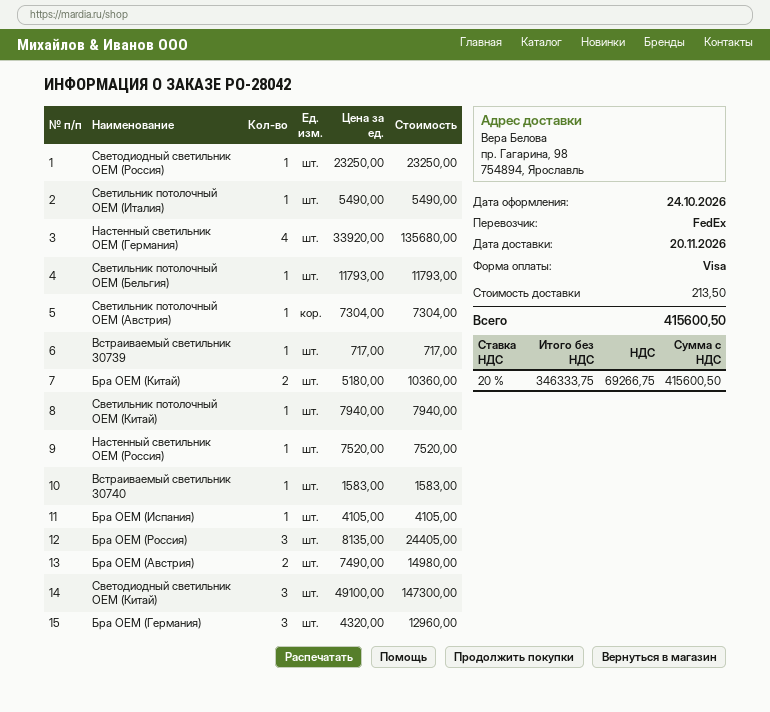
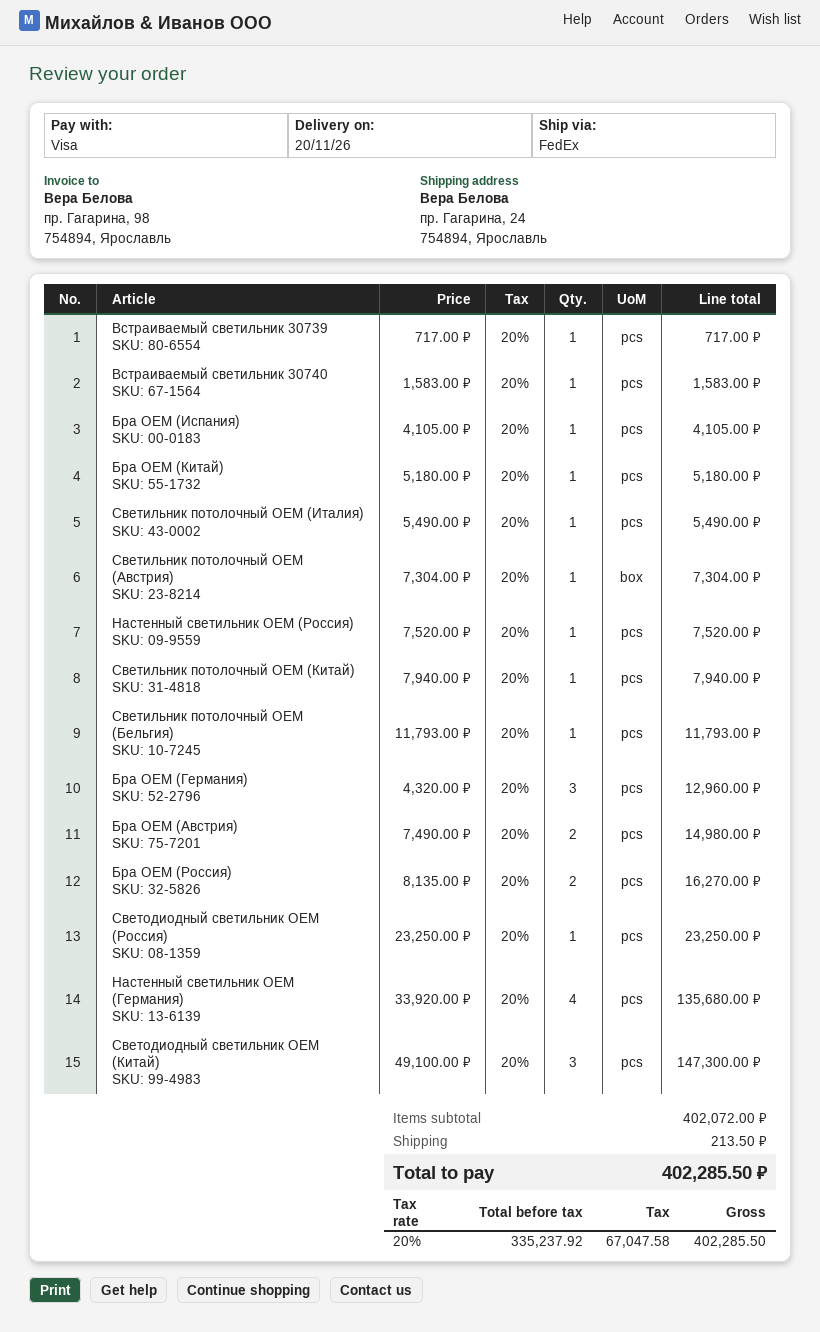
ship to: пр. Гагарина, 98, 754894, Ярославль -> пр. Гагарина, 24, 754894, Ярославль
Бра OEM (Китай): 2 x 5180.00 = 10360.00 -> 1 x 5180.00 = 5180.00
Бра OEM (Россия): 3 x 8135.00 = 24405.00 -> 2 x 8135.00 = 16270.00
net: 346333.75 -> 335237.92
tax: 20% = 69266.75 -> 20% = 67047.58
total: 415600.50 -> 402285.50

